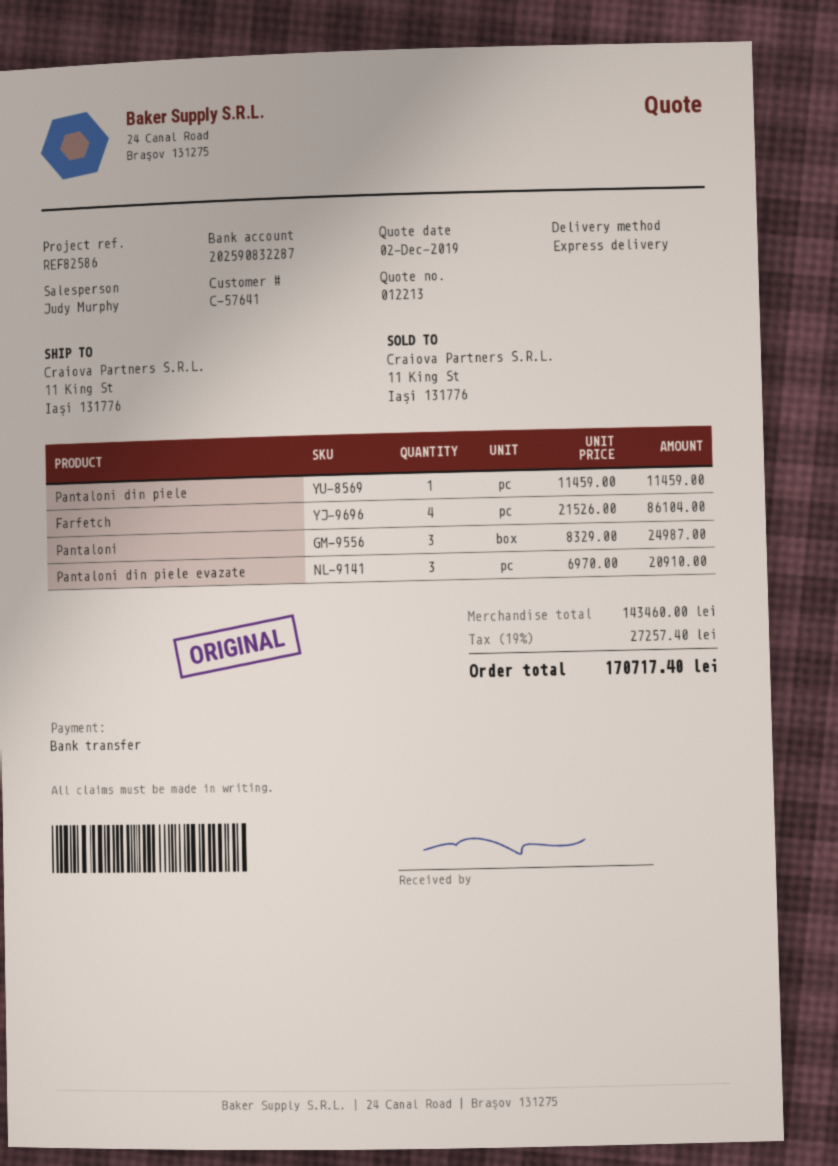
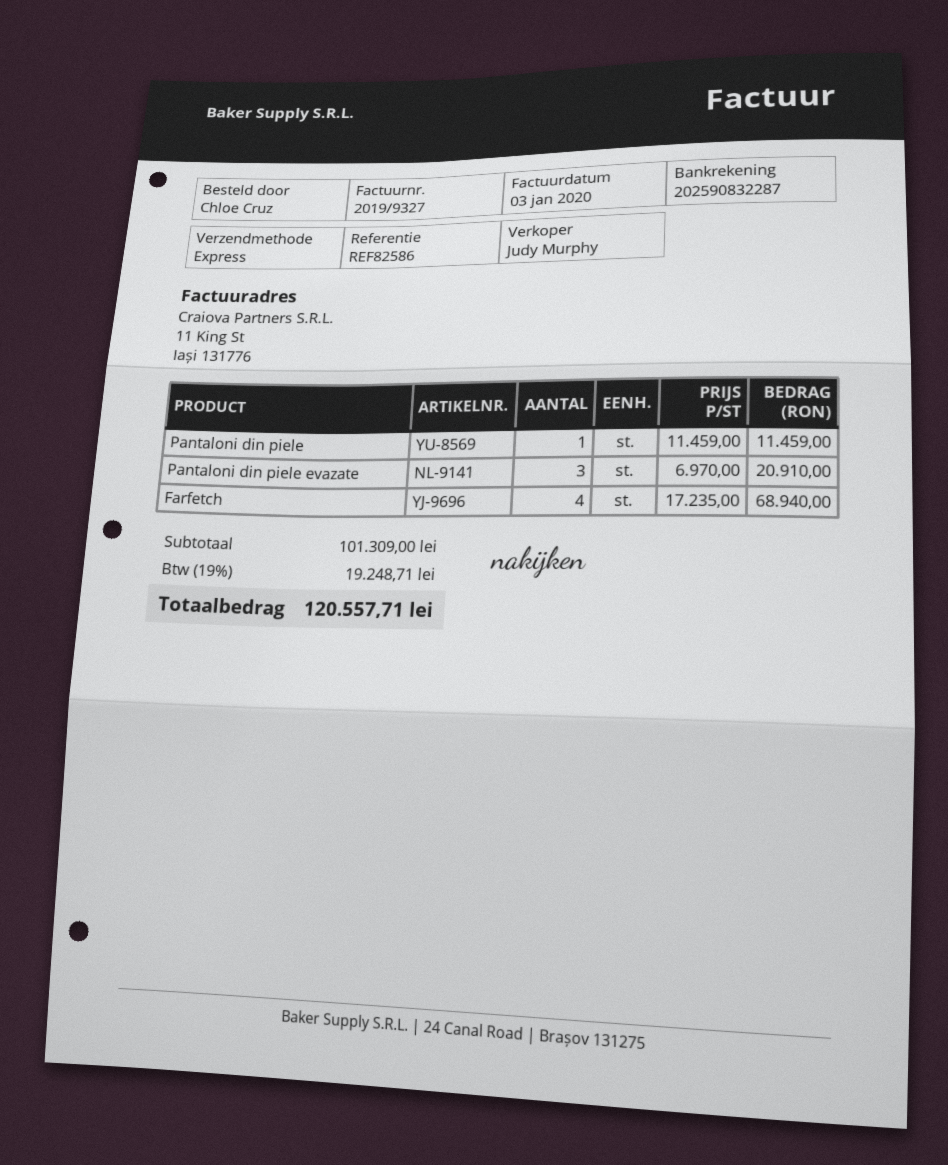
Farfetch: 4 x 21526.00 = 86104.00 -> 4 x 17235.00 = 68940.00
Pantaloni: 3 x 8329.00 = 24987.00 -> none
subtotal: 143460.00 -> 101309.00
tax: 19% = 27257.40 -> 19% = 19248.71
total: 170717.40 -> 120557.71

